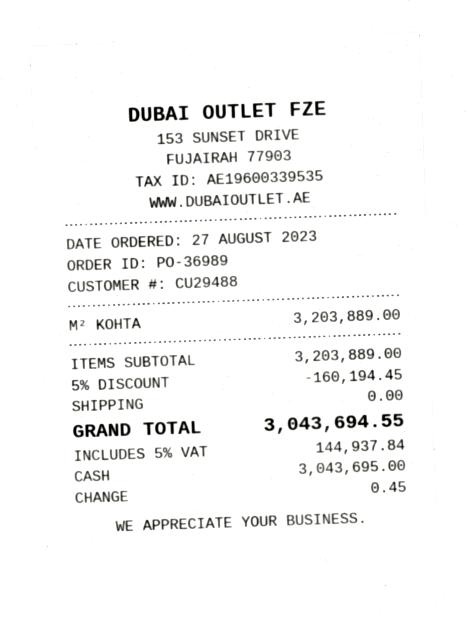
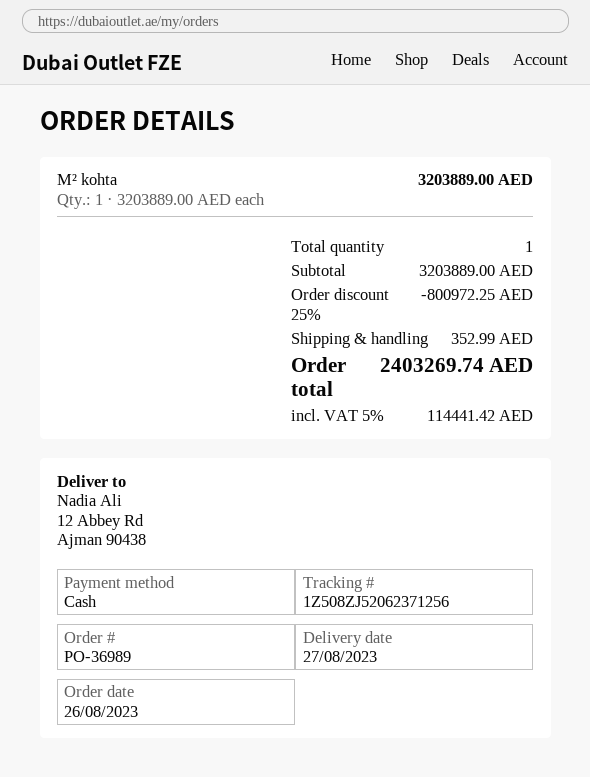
order date: 2023-08-27 -> 2023-08-26
discount: 5% = 160194.45 -> 25% = 800972.25
shipping: 0.00 -> 352.99
tax: 5% = 144937.84 -> 5% = 114441.42
total: 3043694.55 -> 2403269.74

